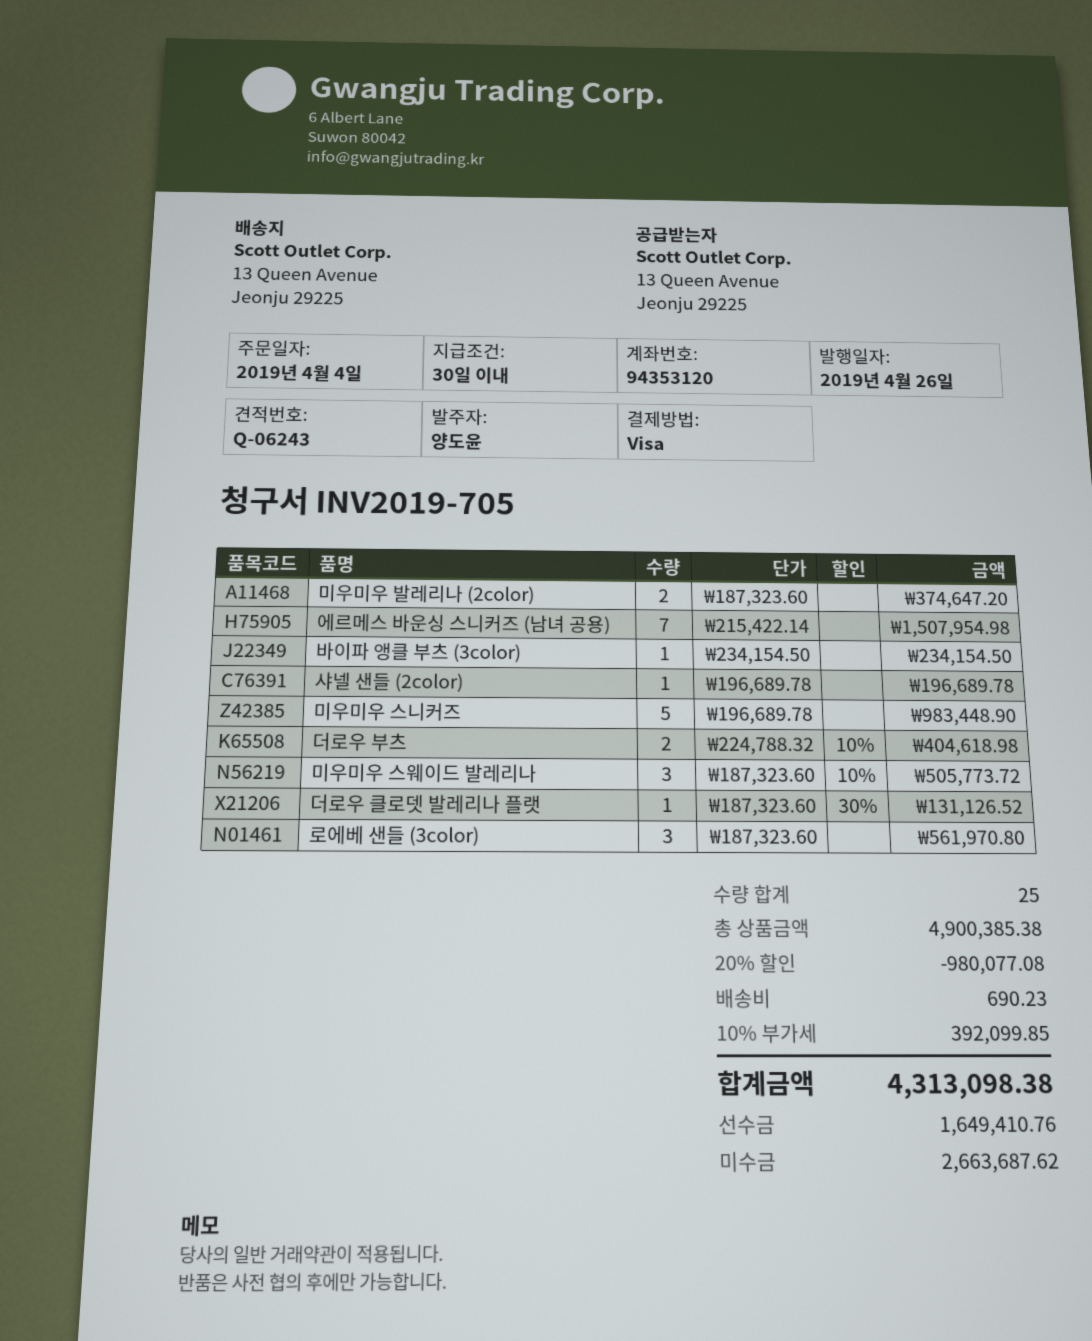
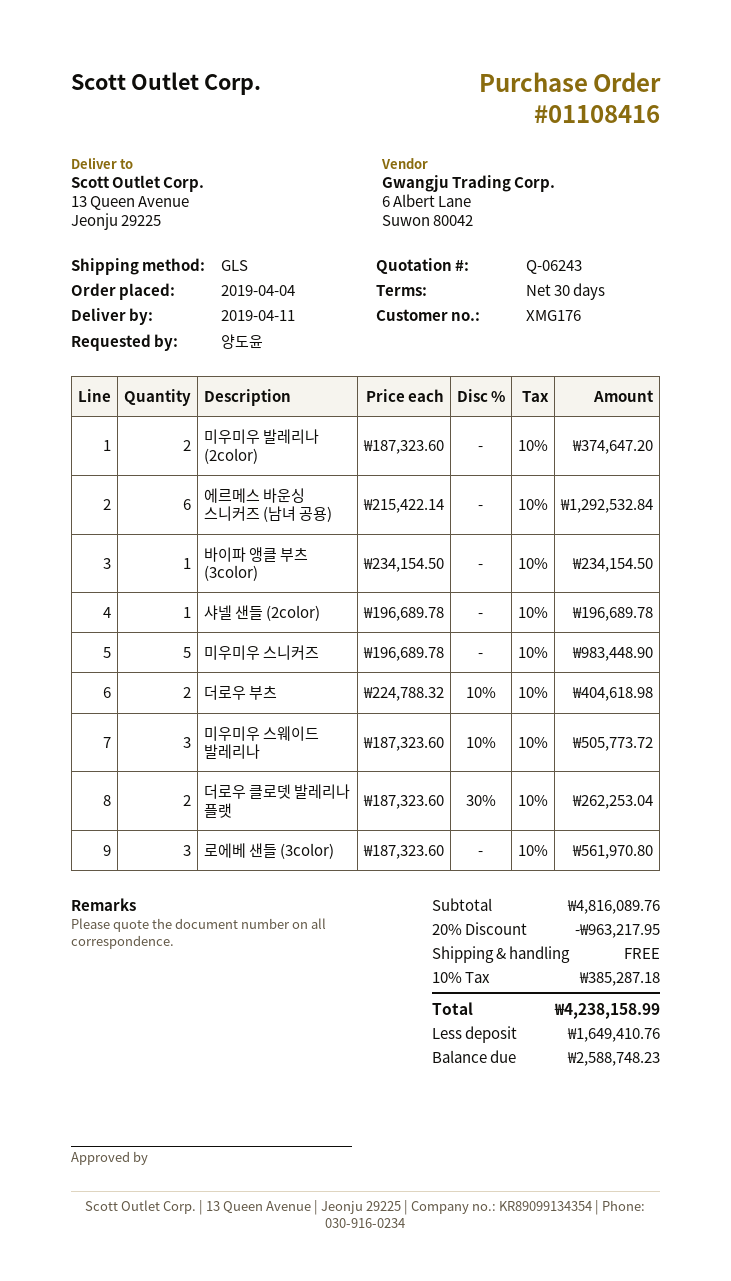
에르메스 바운싱 스니커즈 (남녀 공용): 7 x 215422.14 = 1507954.98 -> 6 x 215422.14 = 1292532.84
더로우 클로뎃 발레리나 플랫: 1 x 187323.60 - 30% = 131126.52 -> 2 x 187323.60 - 30% = 262253.04
subtotal: 4900385.38 -> 4816089.76
discount: 20% = 980077.08 -> 20% = 963217.95
shipping: 690.23 -> 0.00
tax: 10% = 392099.85 -> 10% = 385287.18
total: 4313098.38 -> 4238158.99
balance: 2663687.62 -> 2588748.23

